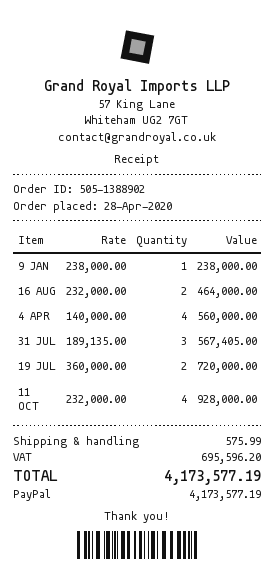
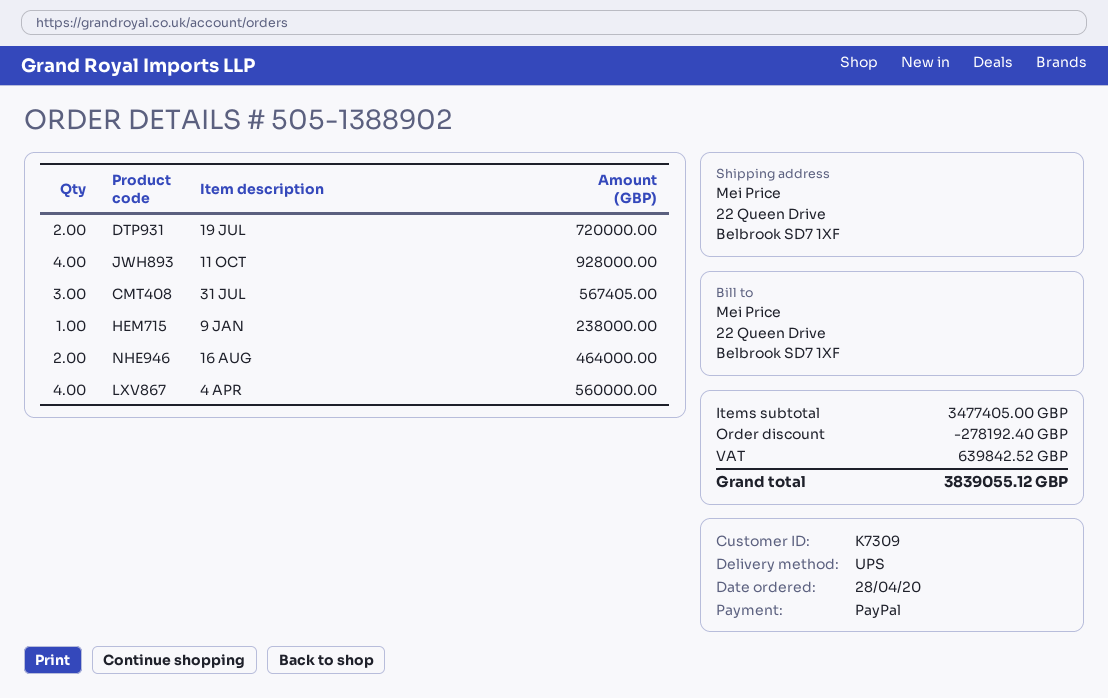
discount: none -> 278192.40
shipping: 575.99 -> none
tax: 695596.20 -> 639842.52
total: 4173577.19 -> 3839055.12

